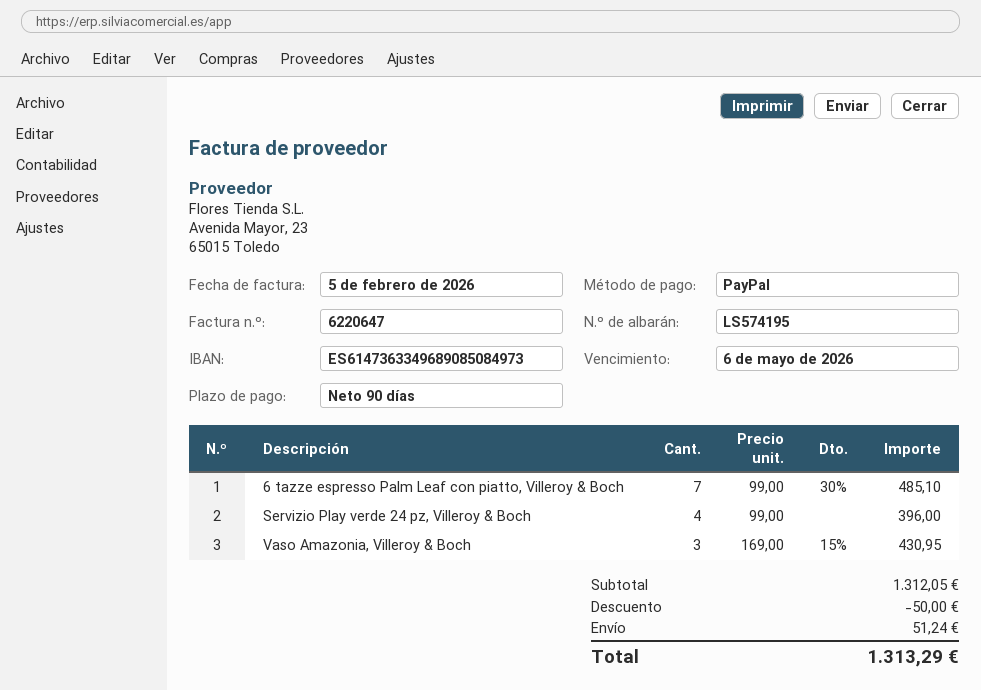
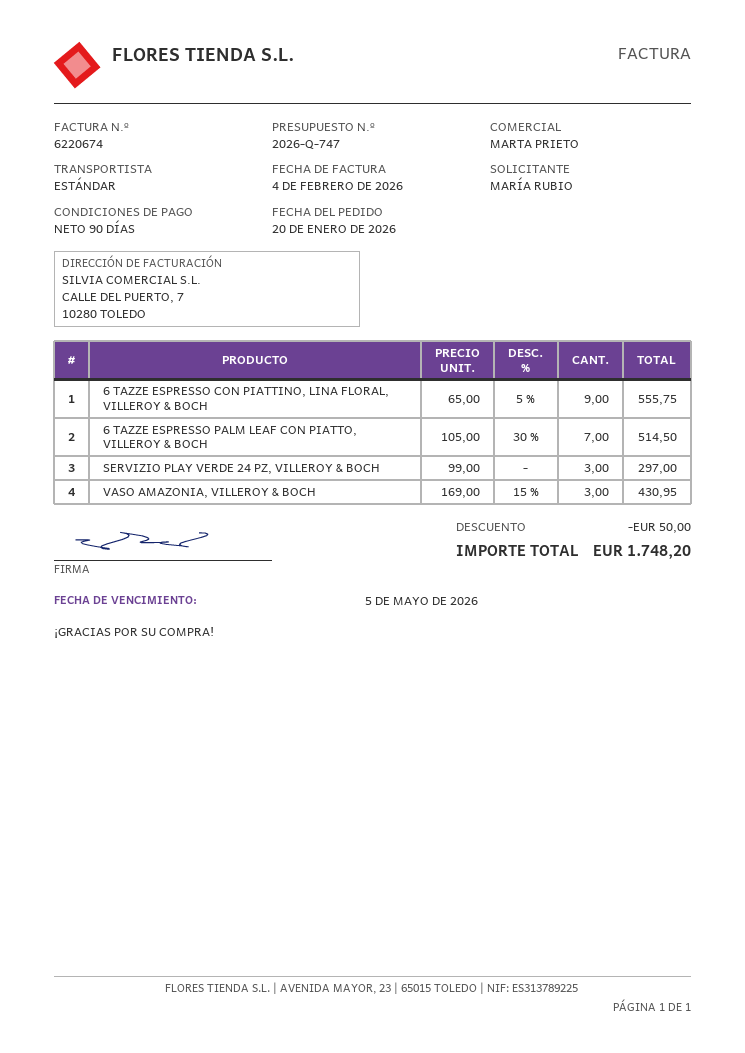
invoice number: 6220647 -> 6220674
invoice date: 2026-02-05 -> 2026-02-04
due date: 2026-05-06 -> 2026-05-05
6 tazze espresso Palm Leaf con piatto, Villeroy & Boch: 7 x 99.00 - 30% = 485.10 -> 7 x 105.00 - 30% = 514.50
Servizio Play verde 24 pz, Villeroy & Boch: 4 x 99.00 = 396.00 -> 3 x 99.00 = 297.00
6 TAZZE ESPRESSO CON PIATTINO, LINA FLORAL, VILLEROY & BOCH: none -> 9 x 65.00 - 5% = 555.75
shipping: 51.24 -> none
total: 1313.29 -> 1748.20

